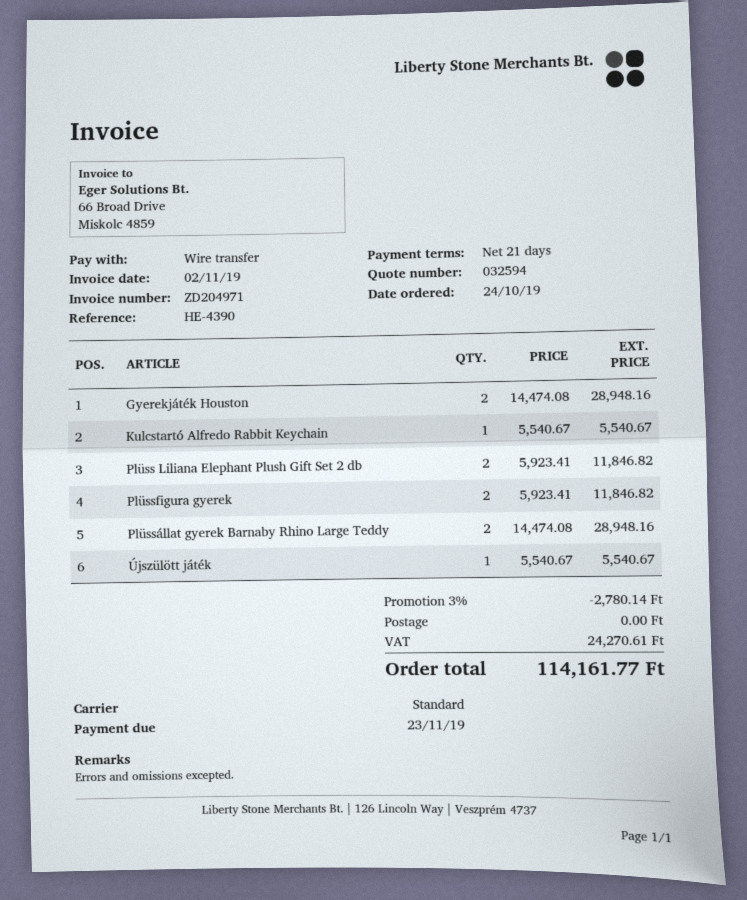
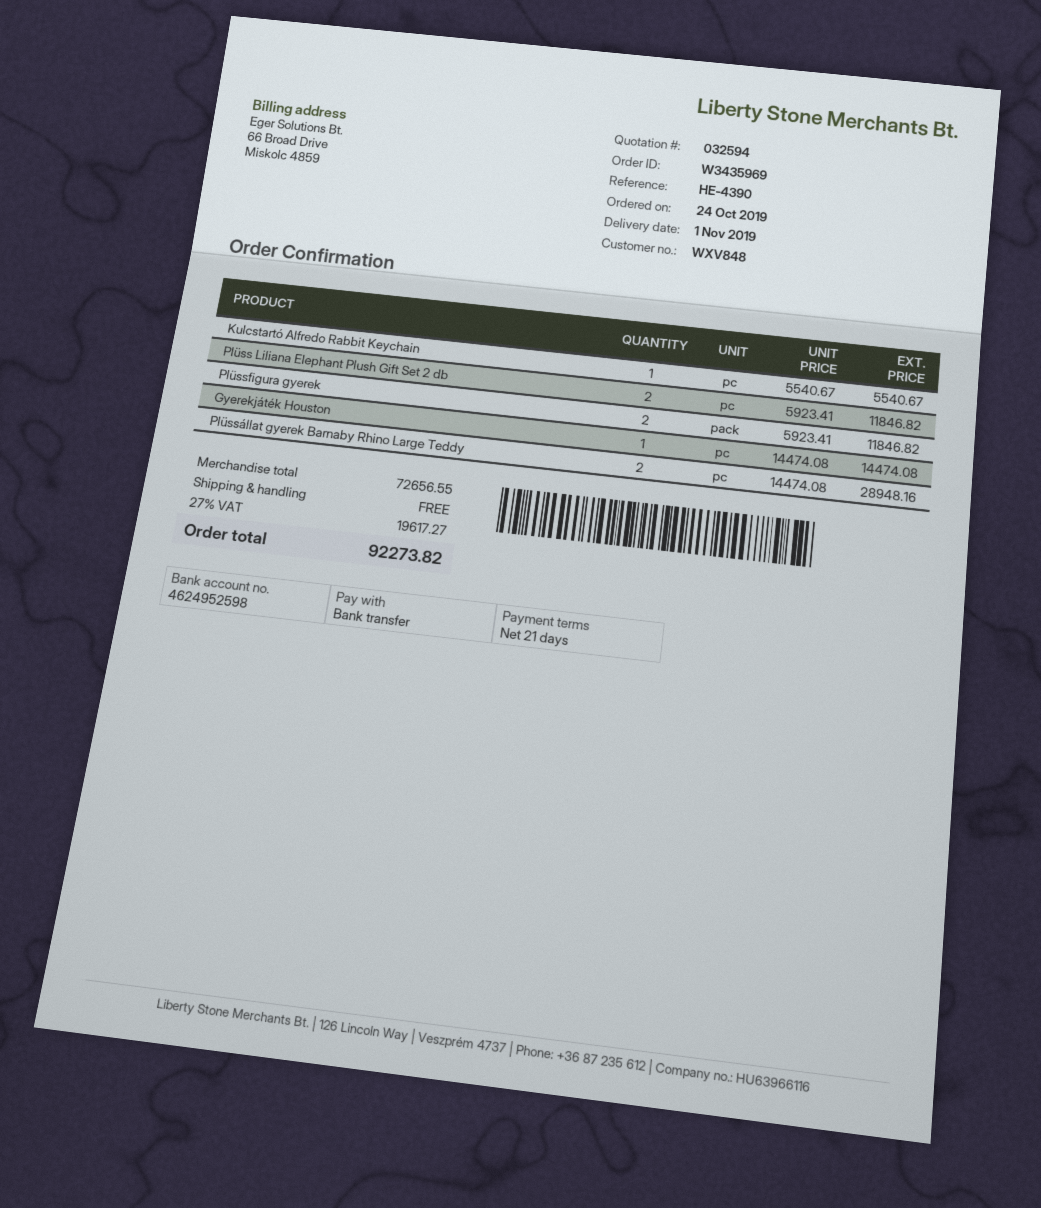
Gyerekjáték Houston: 2 x 14474.08 = 28948.16 -> 1 x 14474.08 = 14474.08
Újszülött játék: 1 x 5540.67 = 5540.67 -> none
discount: 3% = 2780.14 -> none
tax: 24270.61 -> 19617.27
total: 114161.77 -> 92273.82

